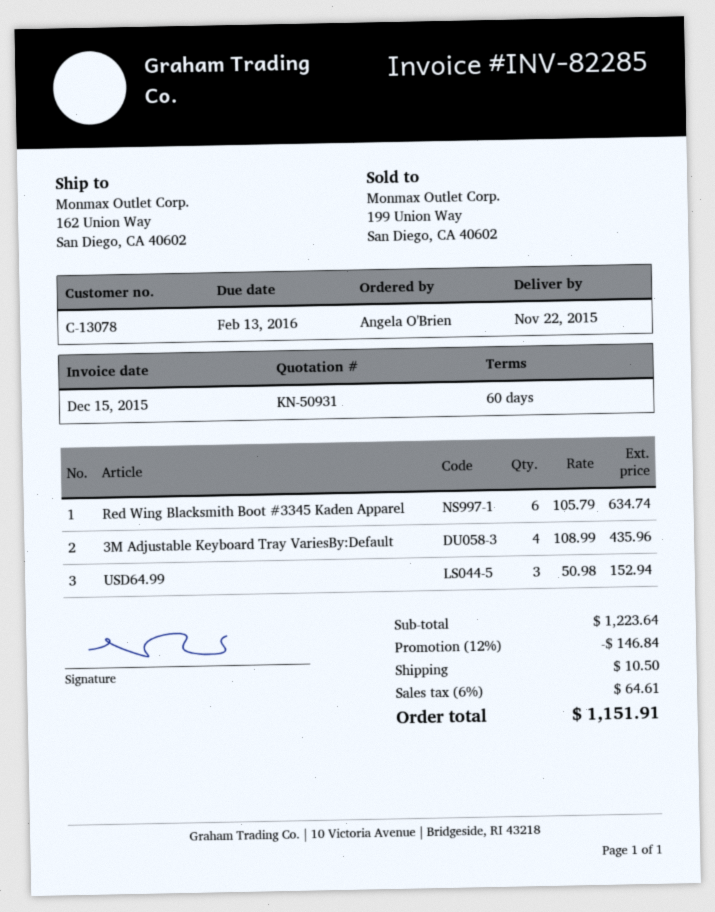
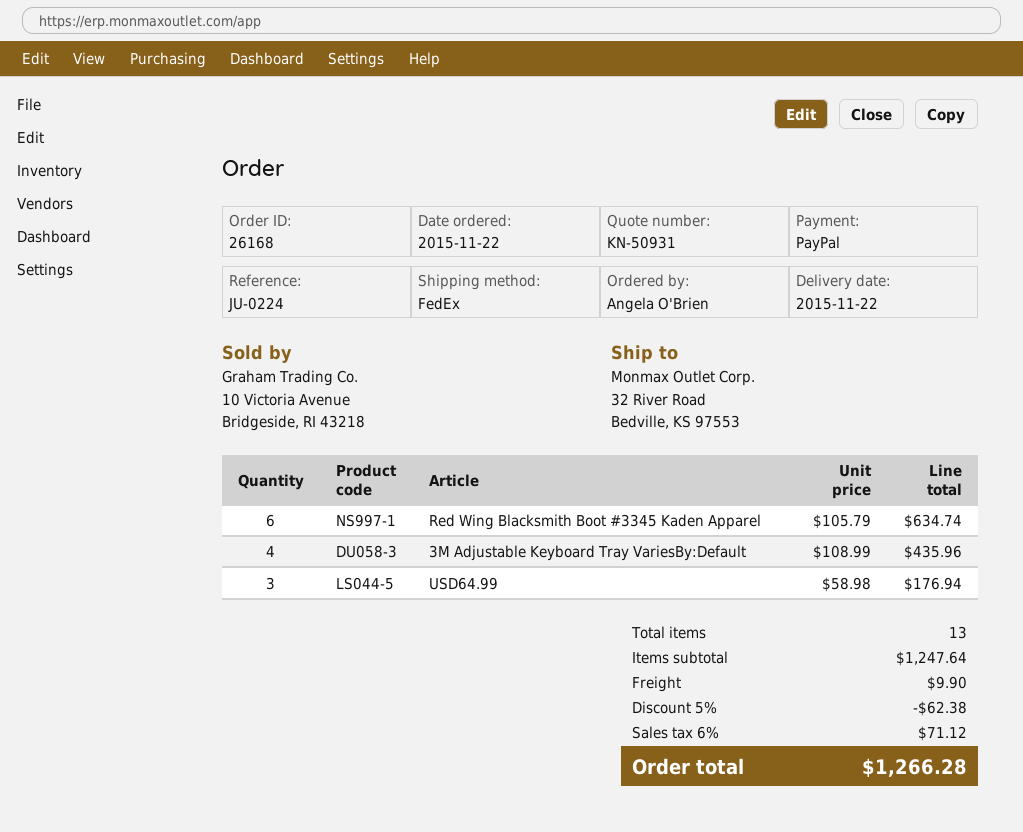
ship to: 162 Union Way, San Diego, CA 40602 -> 32 River Road, Bedville, KS 97553
USD64.99: 3 x 50.98 = 152.94 -> 3 x 58.98 = 176.94
subtotal: 1223.64 -> 1247.64
discount: 12% = 146.84 -> 5% = 62.38
shipping: 10.50 -> 9.90
tax: 6% = 64.61 -> 6% = 71.12
total: 1151.91 -> 1266.28

